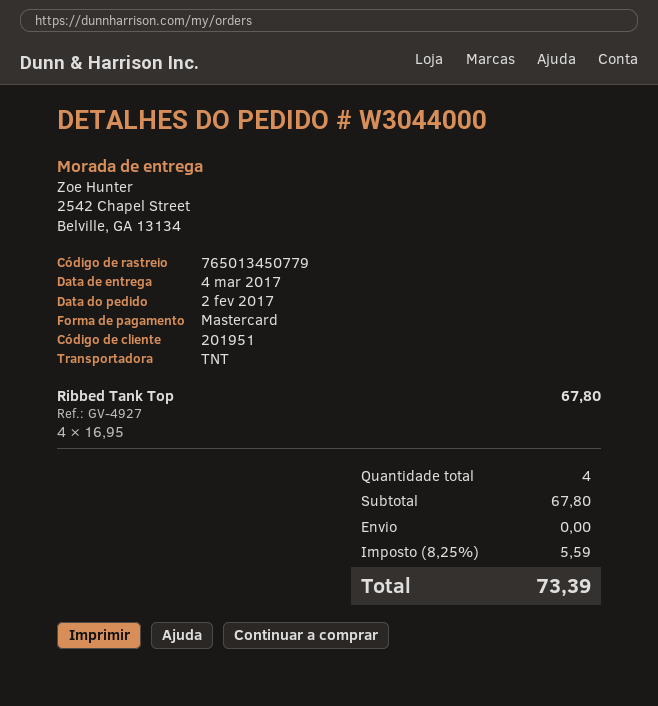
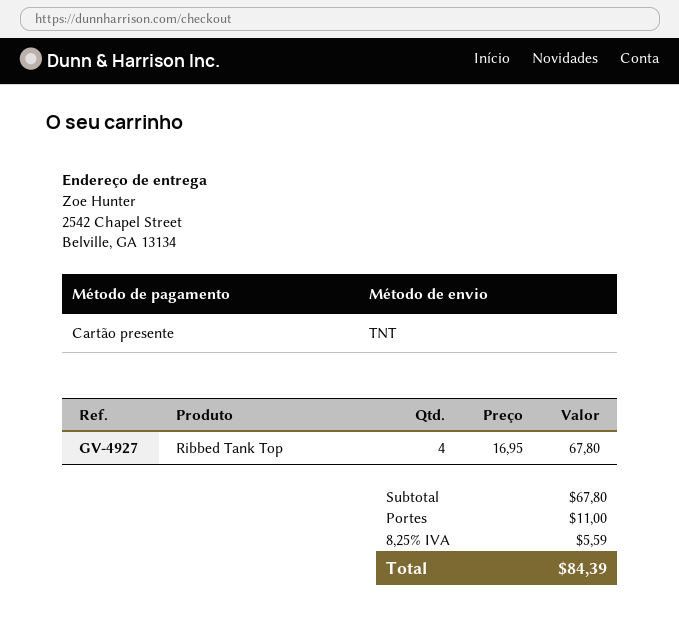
payment method: Mastercard -> gift card
shipping: 0.00 -> 11.00
total: 73.39 -> 84.39

